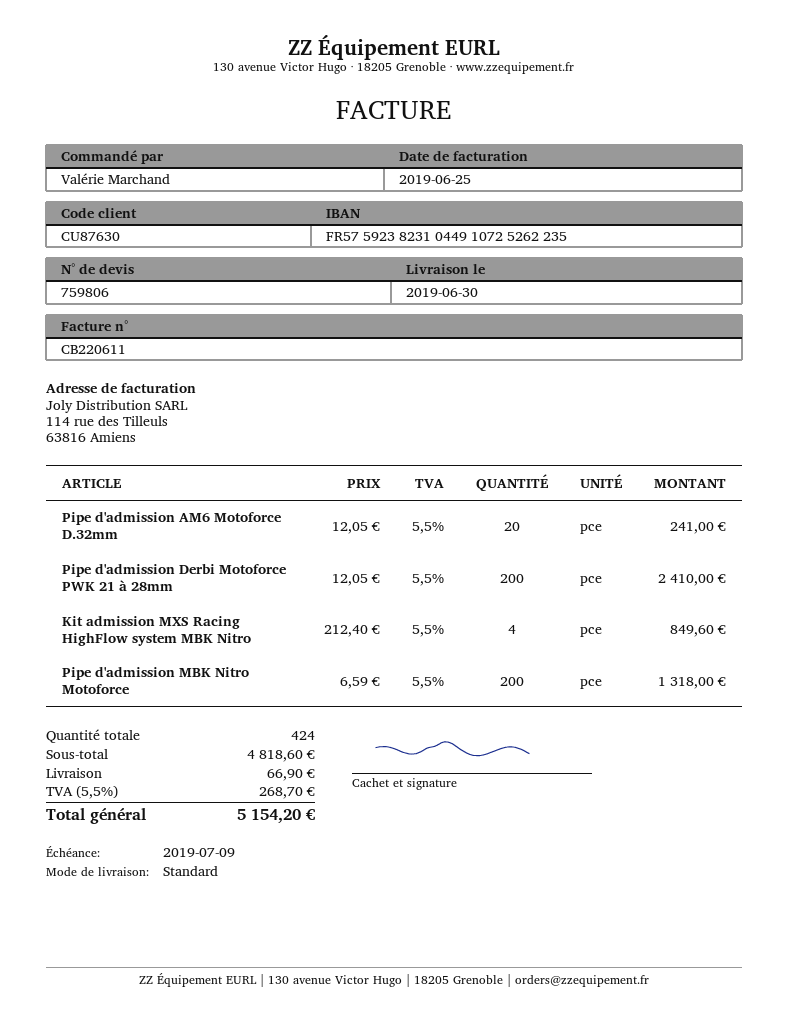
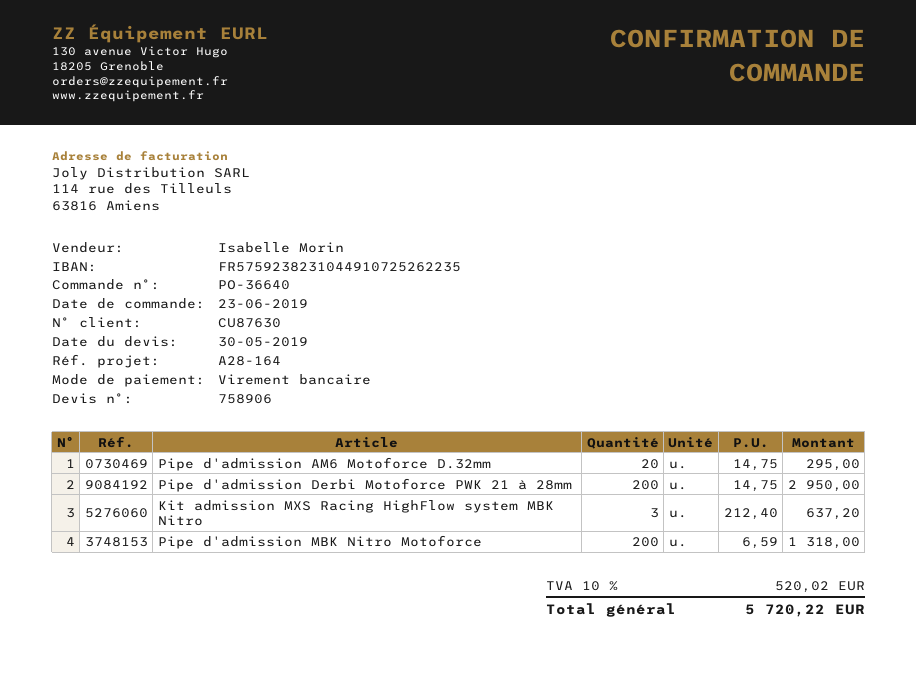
quote number: 759806 -> 758906
Pipe d'admission AM6 Motoforce D.32mm: 20 x 12.05 = 241.00 -> 20 x 14.75 = 295.00
Pipe d'admission Derbi Motoforce PWK 21 à 28mm: 200 x 12.05 = 2410.00 -> 200 x 14.75 = 2950.00
Kit admission MXS Racing HighFlow system MBK Nitro: 4 x 212.40 = 849.60 -> 3 x 212.40 = 637.20
shipping: 66.90 -> none
tax: 5.5% = 268.70 -> 10% = 520.02
total: 5154.20 -> 5720.22

